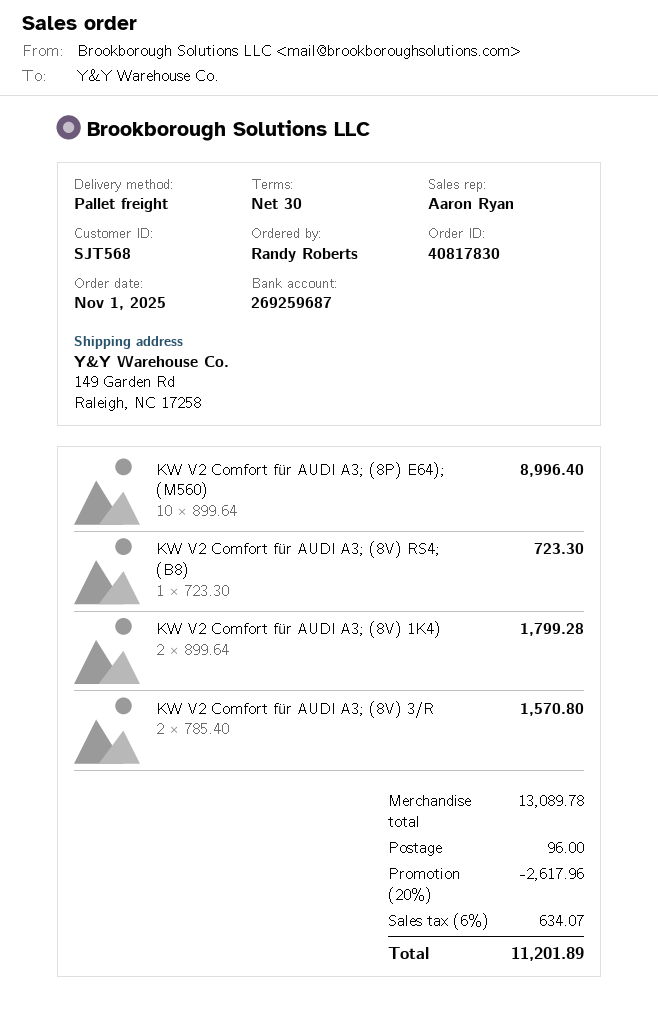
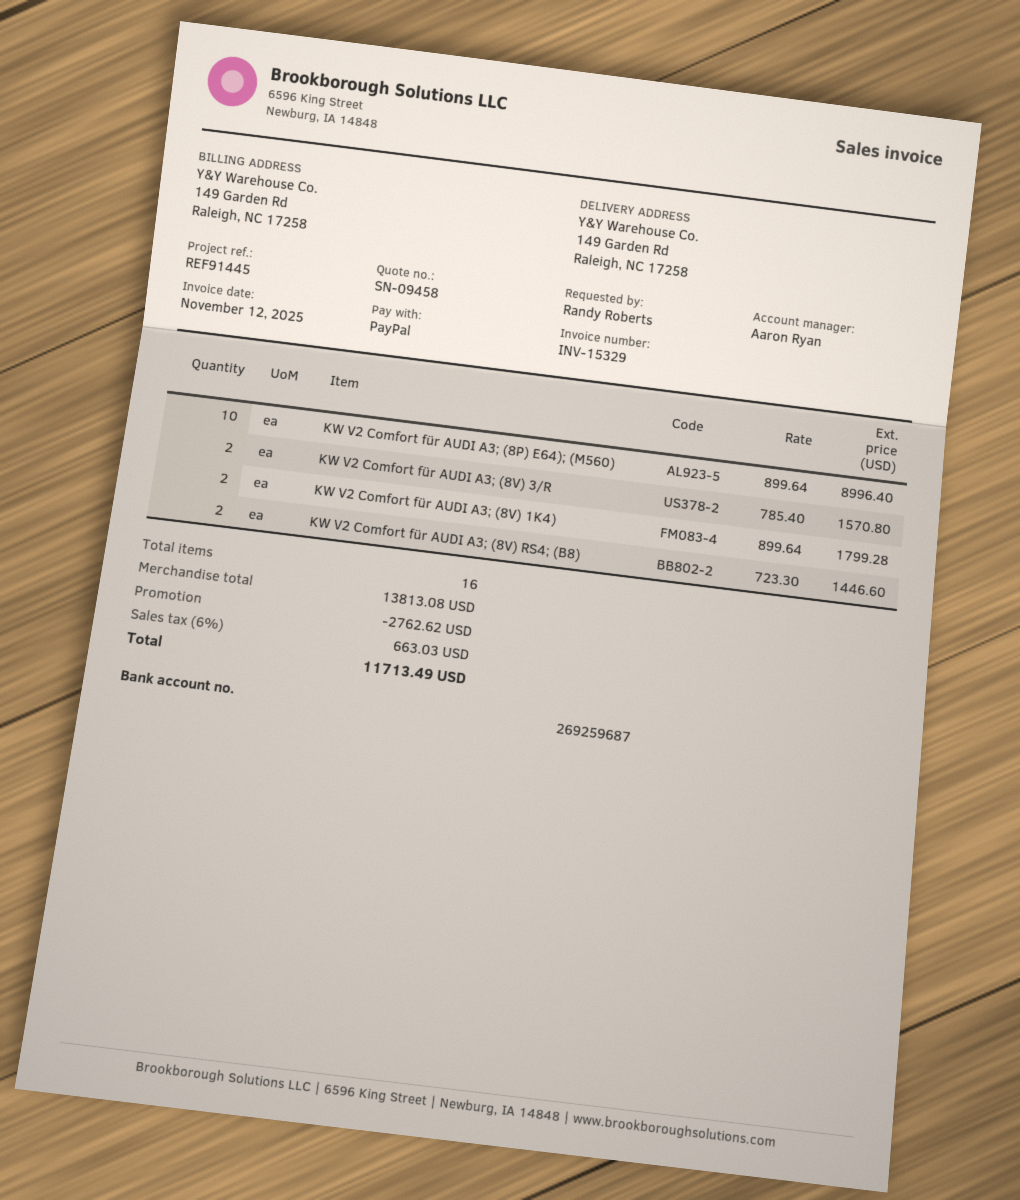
KW V2 Comfort für AUDI A3; (8V) RS4; (B8): 1 x 723.30 = 723.30 -> 2 x 723.30 = 1446.60
subtotal: 13089.78 -> 13813.08
discount: 2617.96 -> 2762.62
shipping: 96.00 -> none
tax: 6% = 634.07 -> 6% = 663.03
total: 11201.89 -> 11713.49

